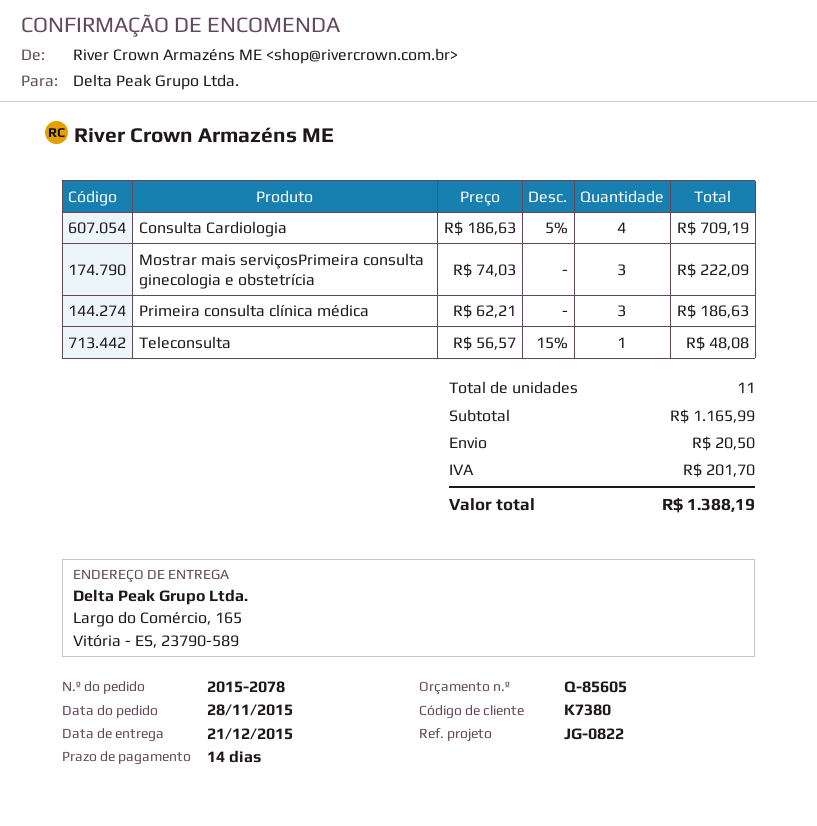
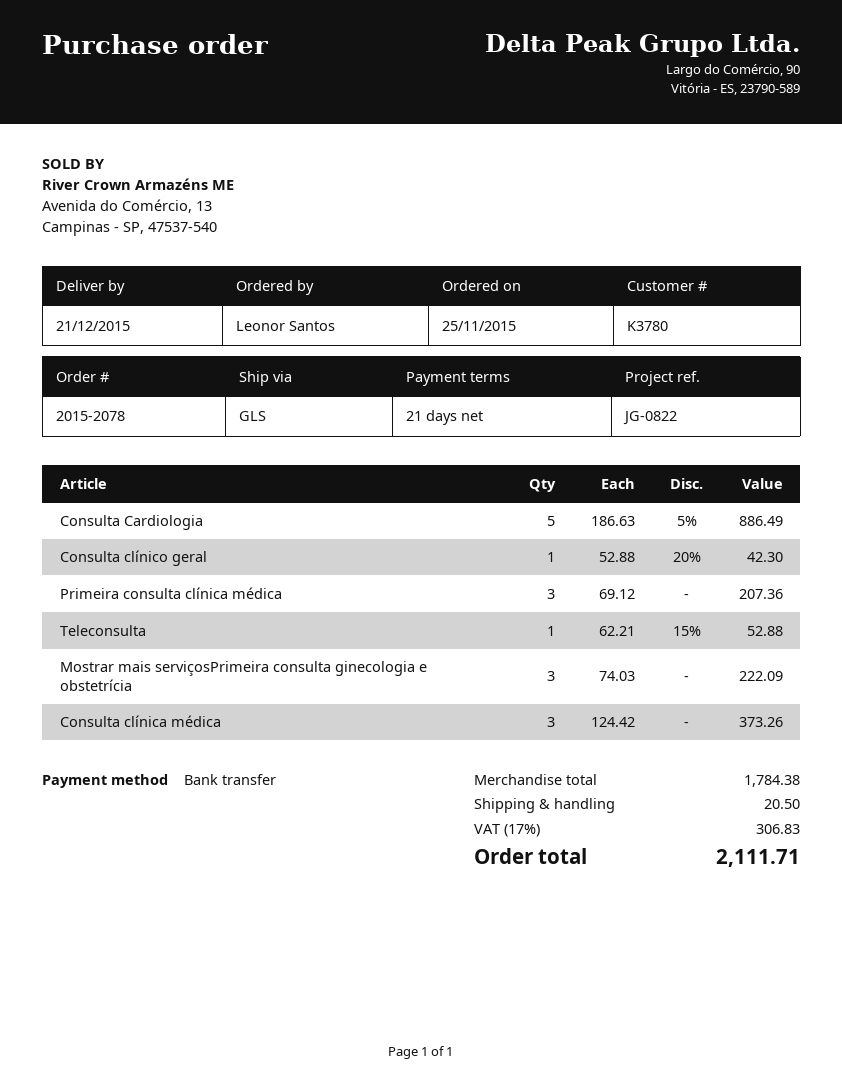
order date: 2015-11-28 -> 2015-11-25
payment terms: 14 days -> 21 days
customer number: K7380 -> K3780
Consulta Cardiologia: 4 x 186.63 - 5% = 709.19 -> 5 x 186.63 - 5% = 886.49
Primeira consulta clínica médica: 3 x 62.21 = 186.63 -> 3 x 69.12 = 207.36
Teleconsulta: 1 x 56.57 - 15% = 48.08 -> 1 x 62.21 - 15% = 52.88
Consulta clínico geral: none -> 1 x 52.88 - 20% = 42.30
Consulta clínica médica: none -> 3 x 124.42 = 373.26
subtotal: 1165.99 -> 1784.38
tax: 201.70 -> 306.83
total: 1388.19 -> 2111.71

